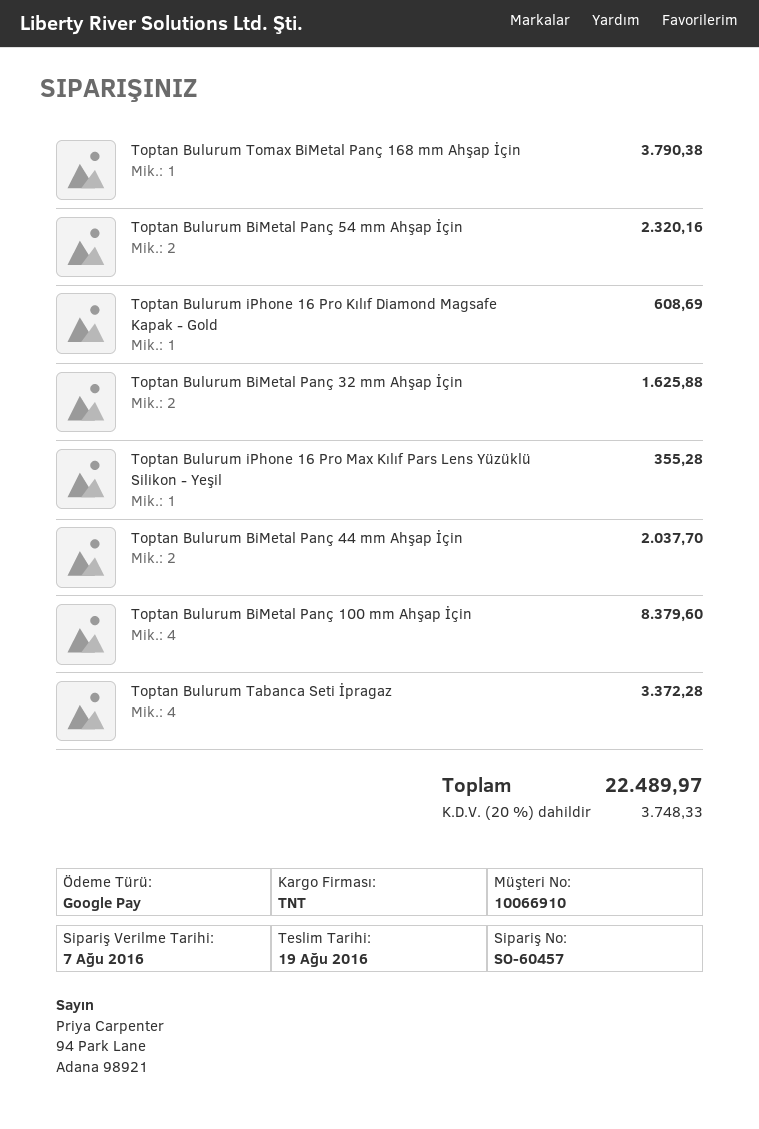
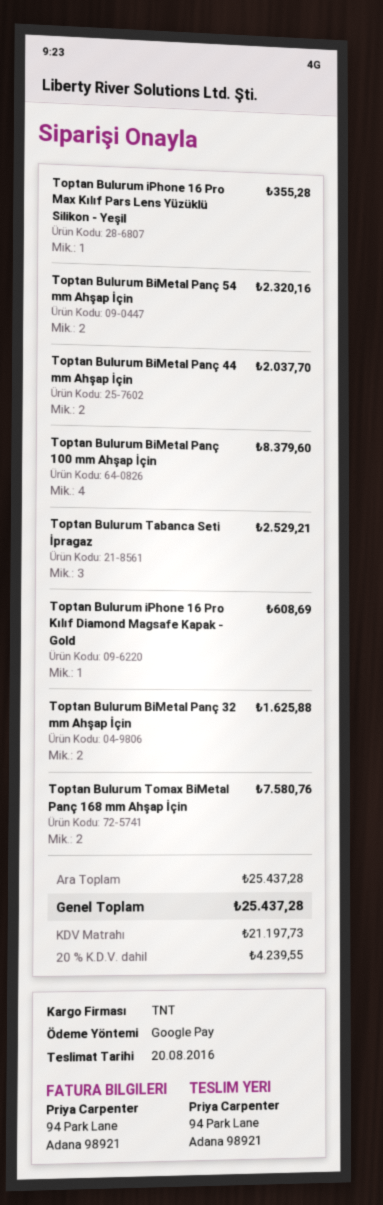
delivery date: 2016-08-19 -> 2016-08-20
Toptan Bulurum Tomax BiMetal Panç 168 mm Ahşap İçin: 1 for 3790.38 -> 2 for 7580.76
Toptan Bulurum Tabanca Seti İpragaz: 4 for 3372.28 -> 3 for 2529.21
tax: 20% = 3748.33 -> 20% = 4239.55
total: 22489.97 -> 25437.28

